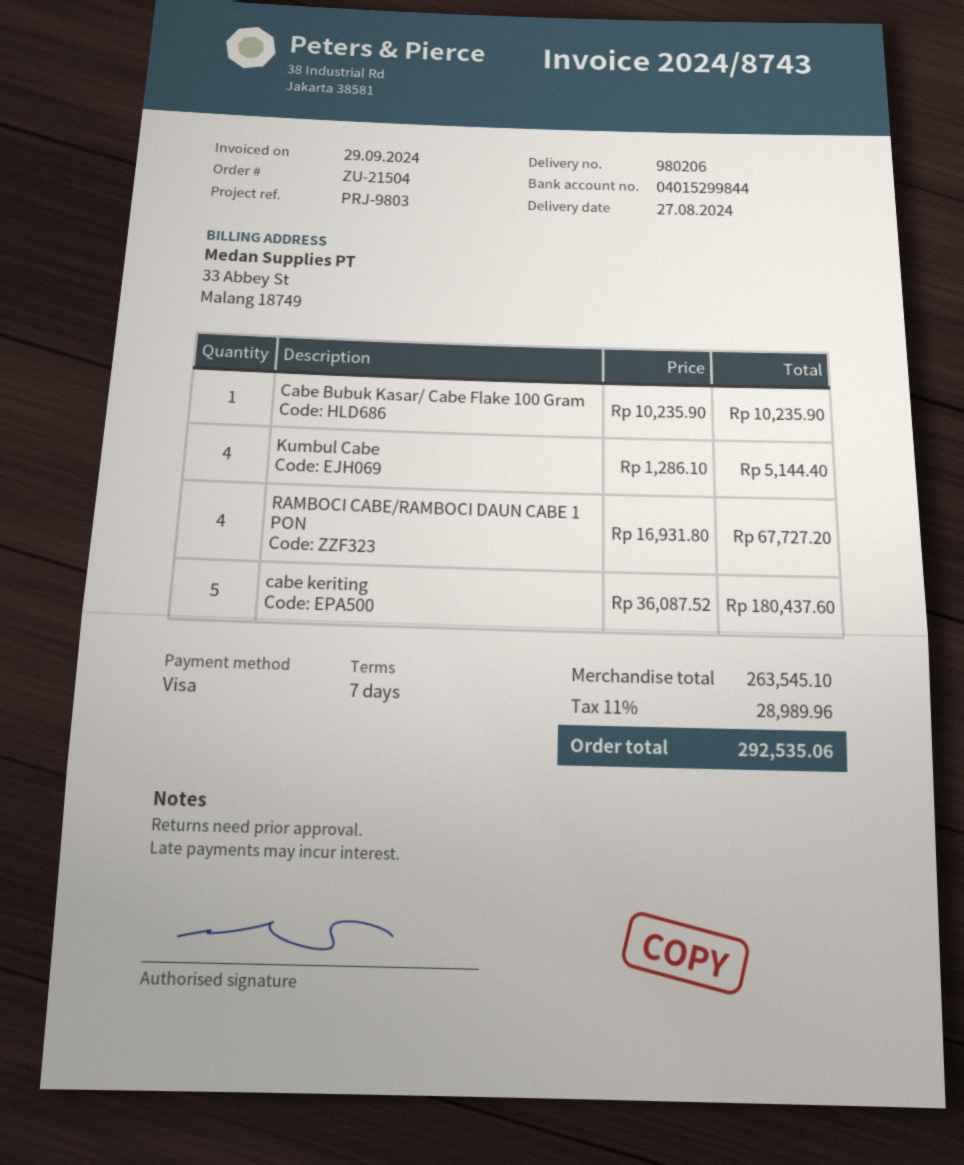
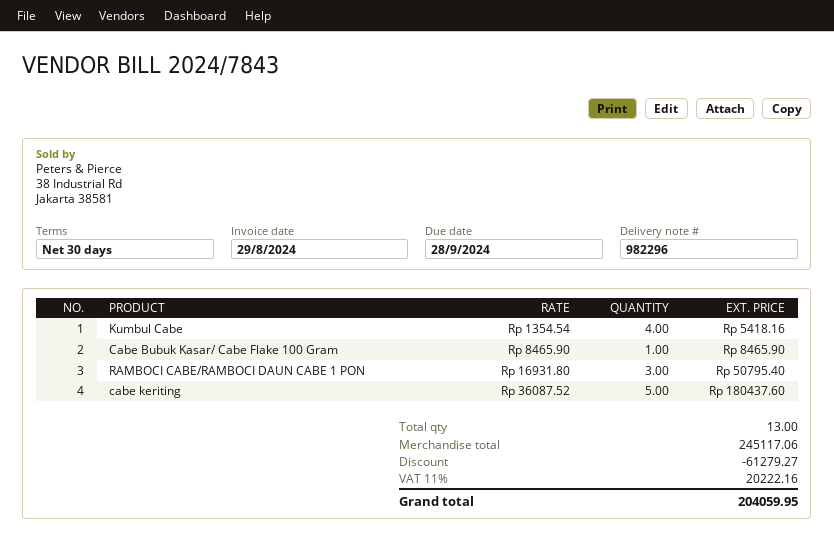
delivery note number: 980206 -> 982296
invoice number: 2024/8743 -> 2024/7843
invoice date: 2024-09-29 -> 2024-08-29
payment terms: 7 days -> 30 days
Cabe Bubuk Kasar/ Cabe Flake 100 Gram: 1 x 10235.90 = 10235.90 -> 1 x 8465.90 = 8465.90
Kumbul Cabe: 4 x 1286.10 = 5144.40 -> 4 x 1354.54 = 5418.16
RAMBOCI CABE/RAMBOCI DAUN CABE 1 PON: 4 x 16931.80 = 67727.20 -> 3 x 16931.80 = 50795.40
subtotal: 263545.10 -> 245117.06
discount: none -> 61279.27
tax: 11% = 28989.96 -> 11% = 20222.16
total: 292535.06 -> 204059.95

